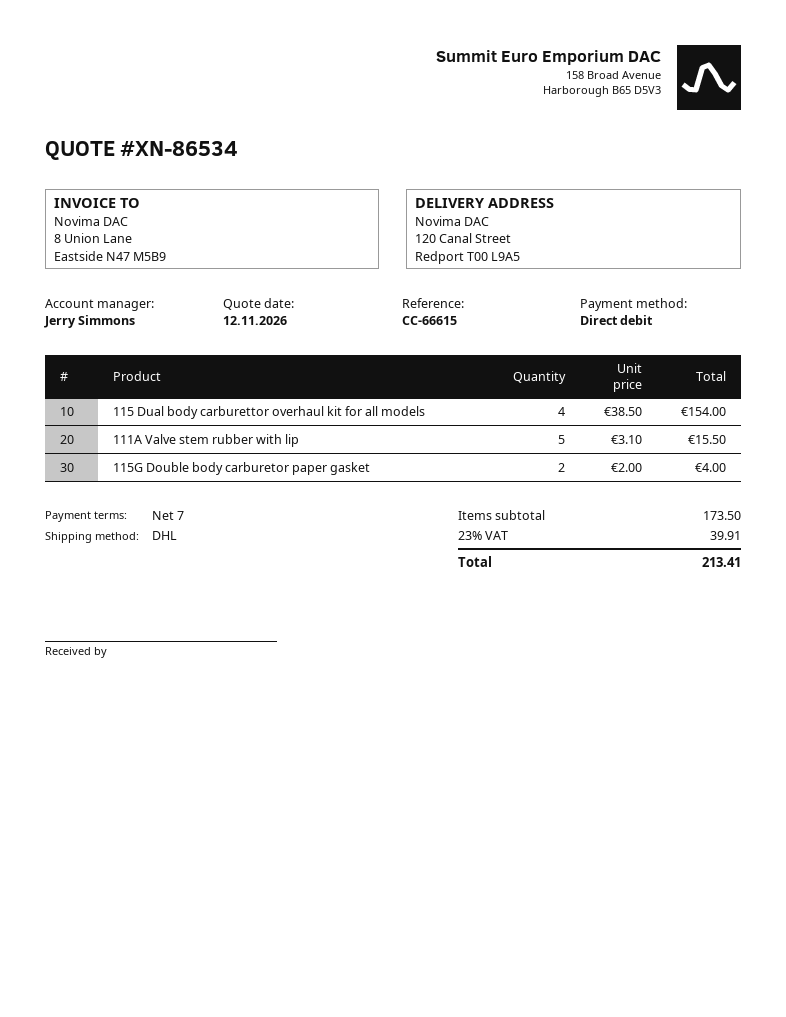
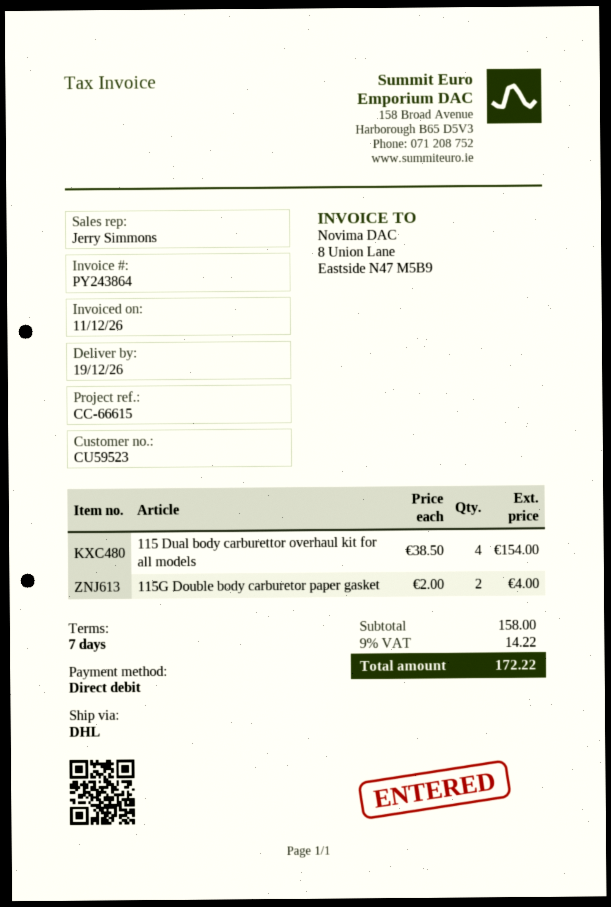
111A Valve stem rubber with lip: 5 x 3.10 = 15.50 -> none
subtotal: 173.50 -> 158.00
tax: 23% = 39.91 -> 9% = 14.22
total: 213.41 -> 172.22

